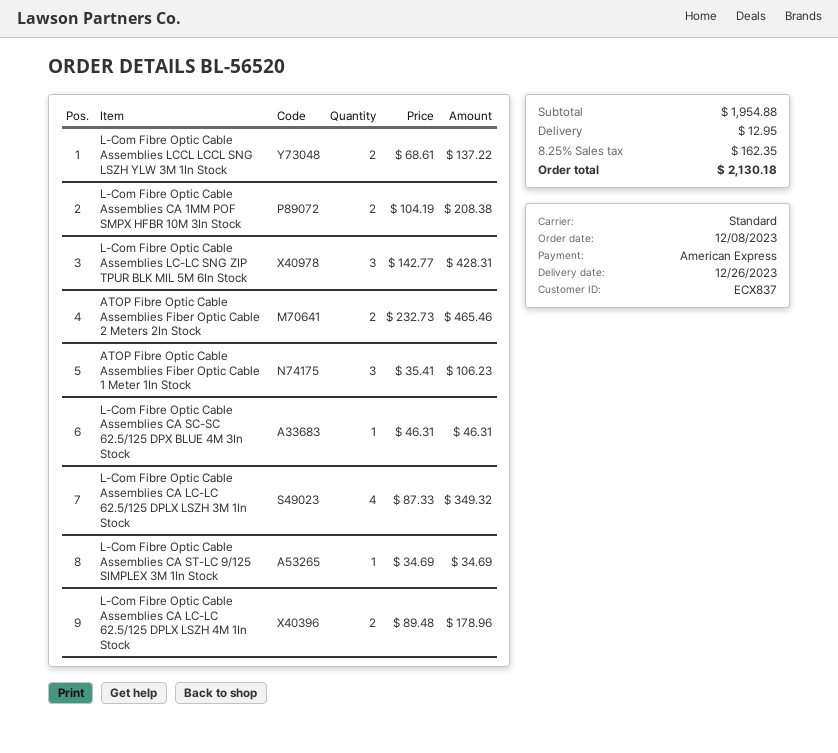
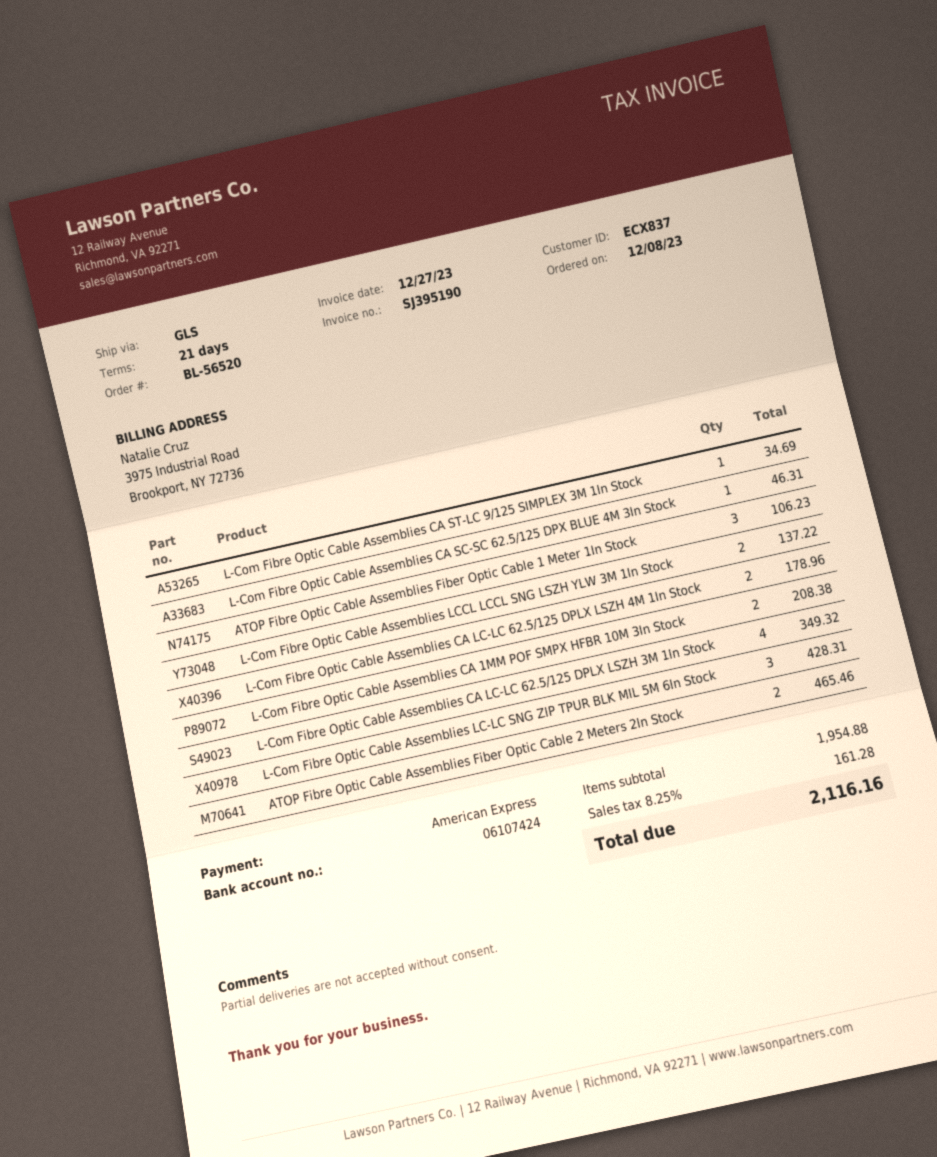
shipping method: standard -> GLS
shipping: 12.95 -> none
tax: 8.25% = 162.35 -> 8.25% = 161.28
total: 2130.18 -> 2116.16

